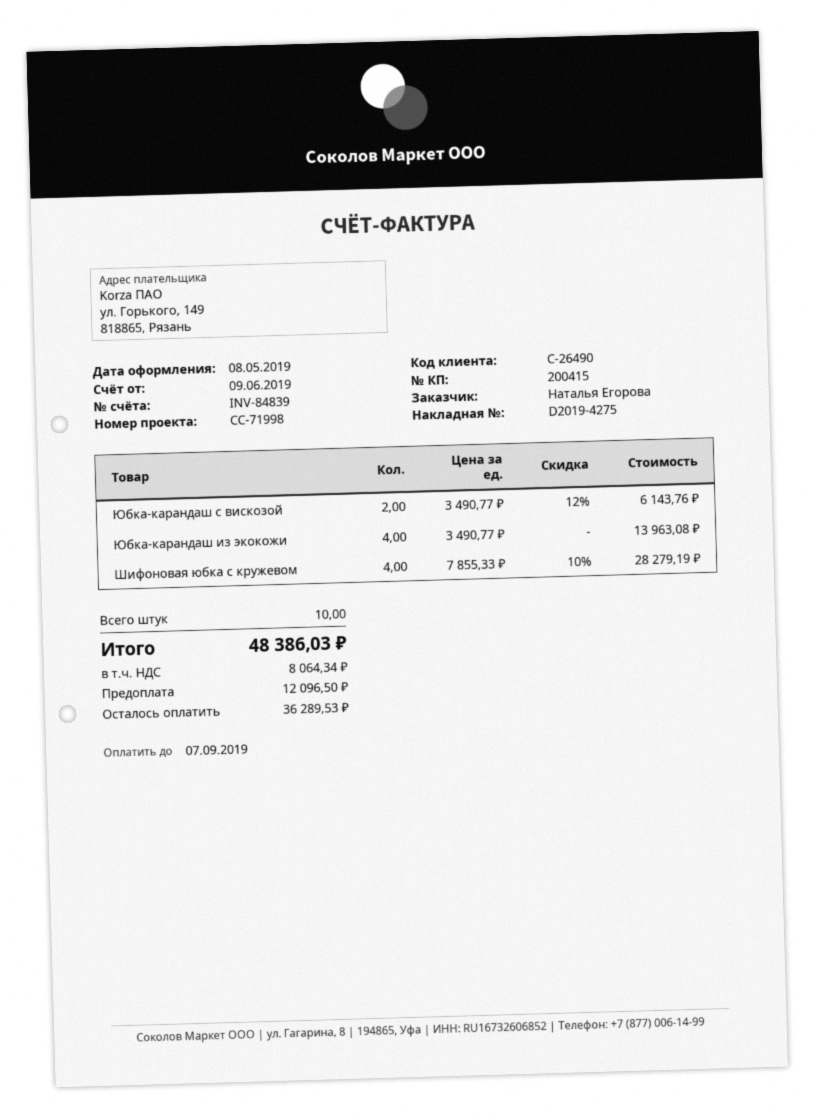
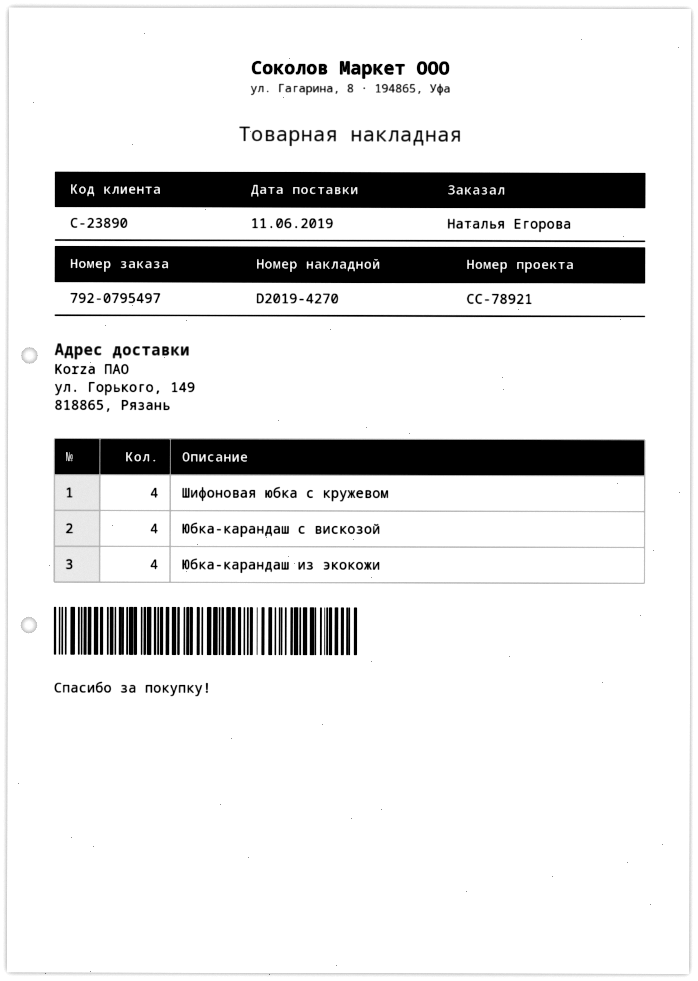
delivery note number: D2019-4275 -> D2019-4270
customer number: C-26490 -> C-23890
reference: CC-71998 -> CC-78921
Юбка-карандаш с вискозой: 2 -> 4

